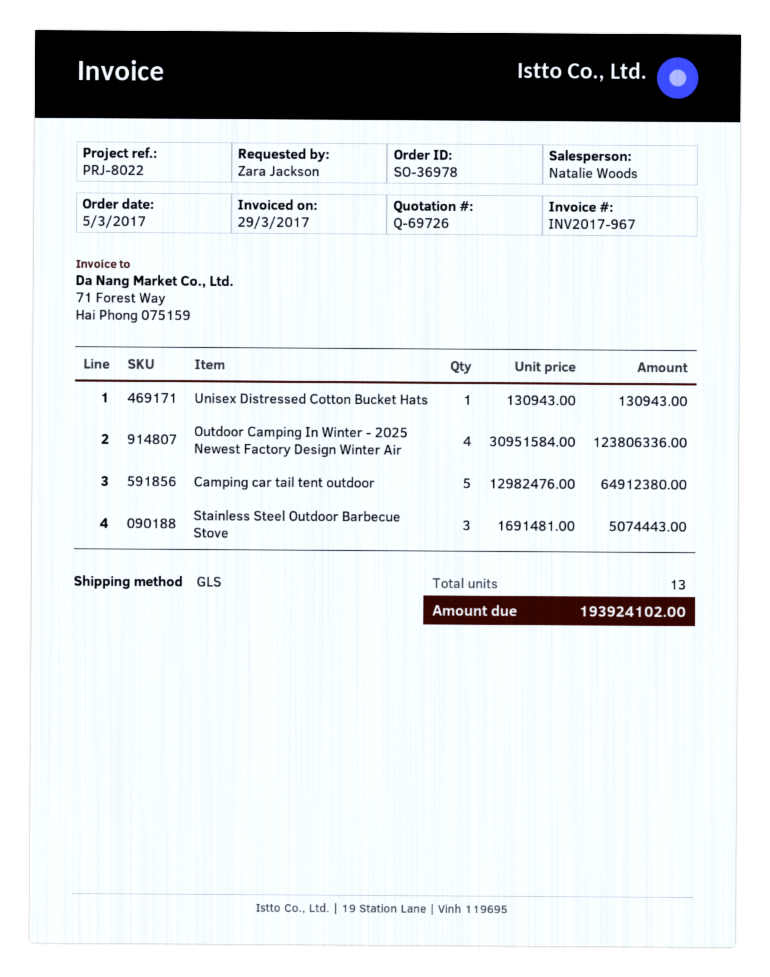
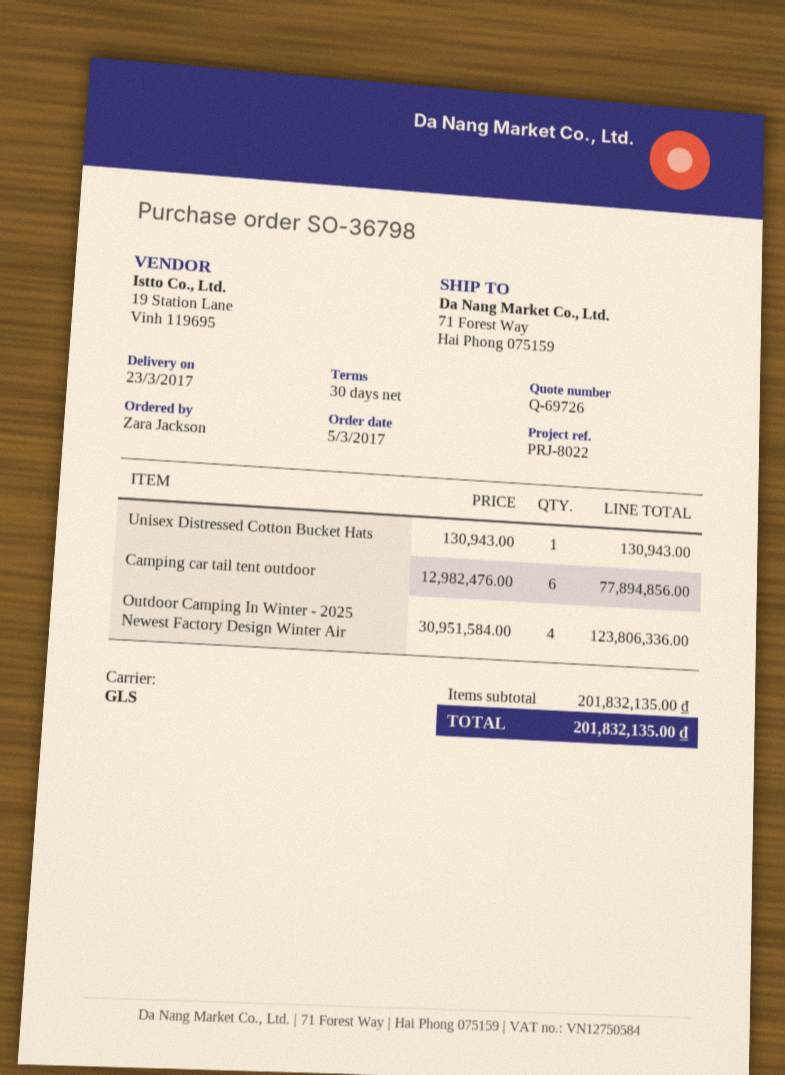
order number: SO-36978 -> SO-36798
Camping car tail tent outdoor: 5 x 12982476.00 = 64912380.00 -> 6 x 12982476.00 = 77894856.00
Stainless Steel Outdoor Barbecue Stove: 3 x 1691481.00 = 5074443.00 -> none
total: 193924102.00 -> 201832135.00

